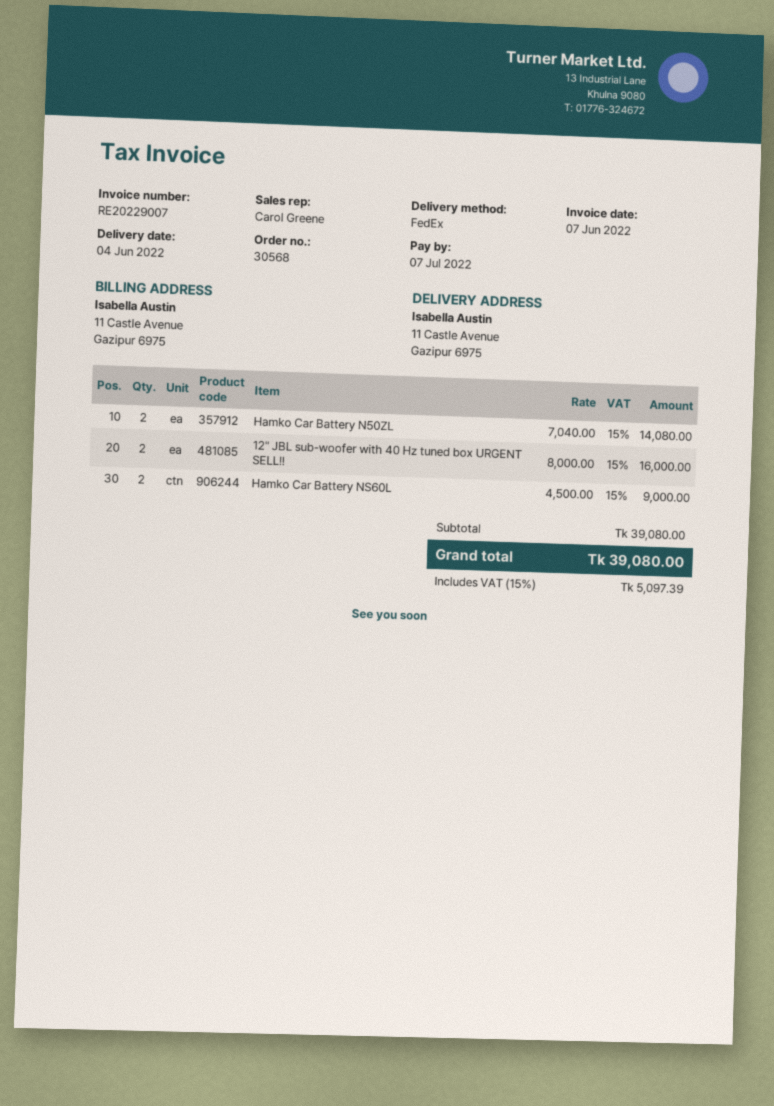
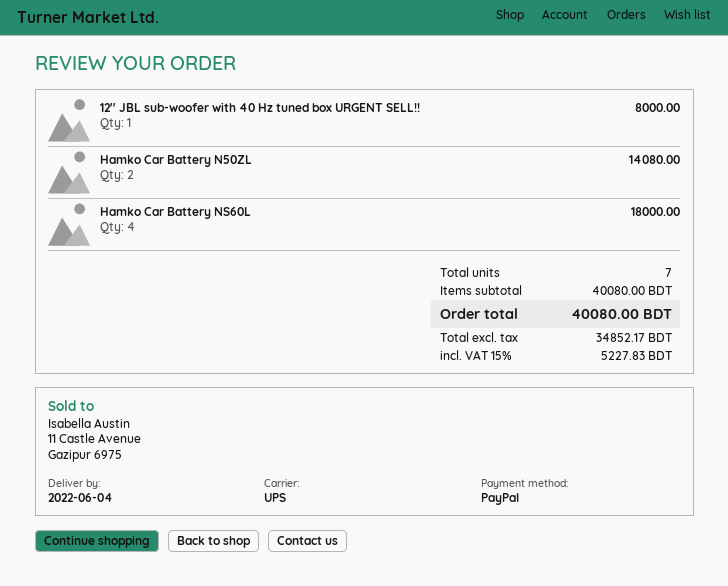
shipping method: FedEx -> UPS
12'' JBL sub-woofer with 40 Hz tuned box URGENT SELL!!: 2 for 16000.00 -> 1 for 8000.00
Hamko Car Battery NS60L: 2 for 9000.00 -> 4 for 18000.00
subtotal: 39080.00 -> 40080.00
tax: 15% = 5097.39 -> 15% = 5227.83
total: 39080.00 -> 40080.00

